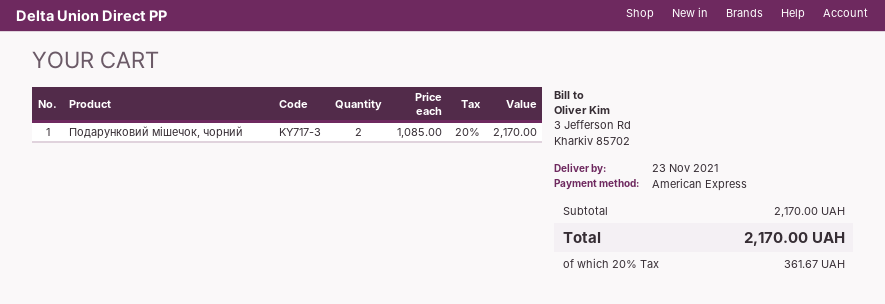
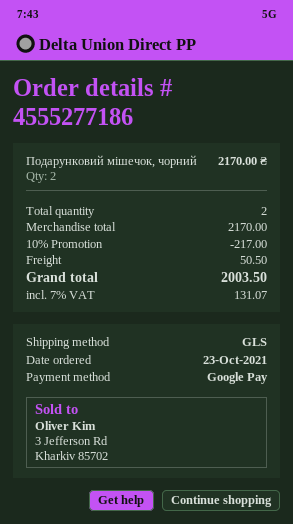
payment method: American Express -> Google Pay
discount: none -> 10% = 217.00
shipping: none -> 50.50
tax: 20% = 361.67 -> 7% = 131.07
total: 2170.00 -> 2003.50

